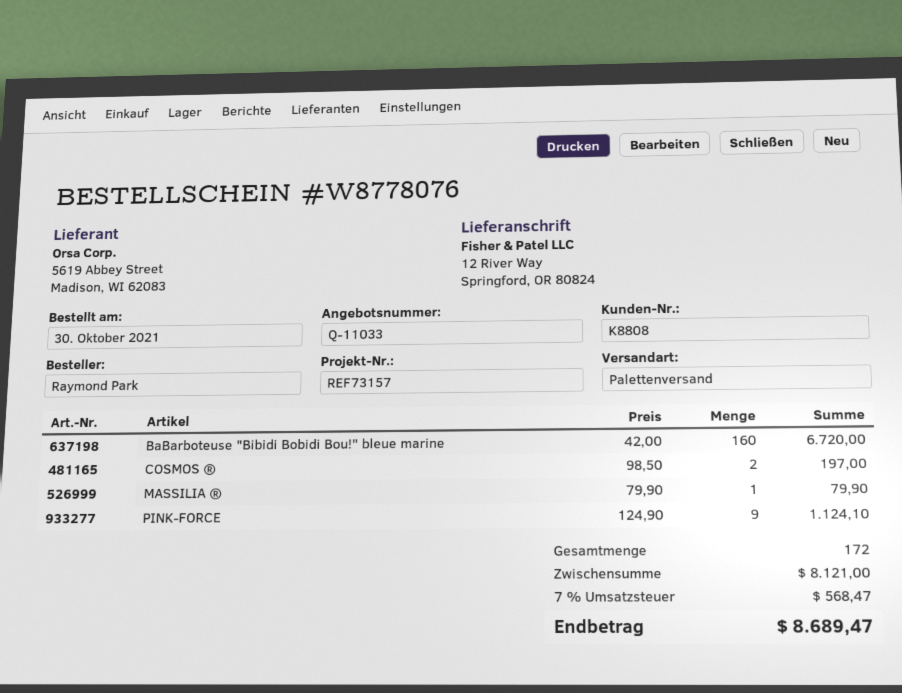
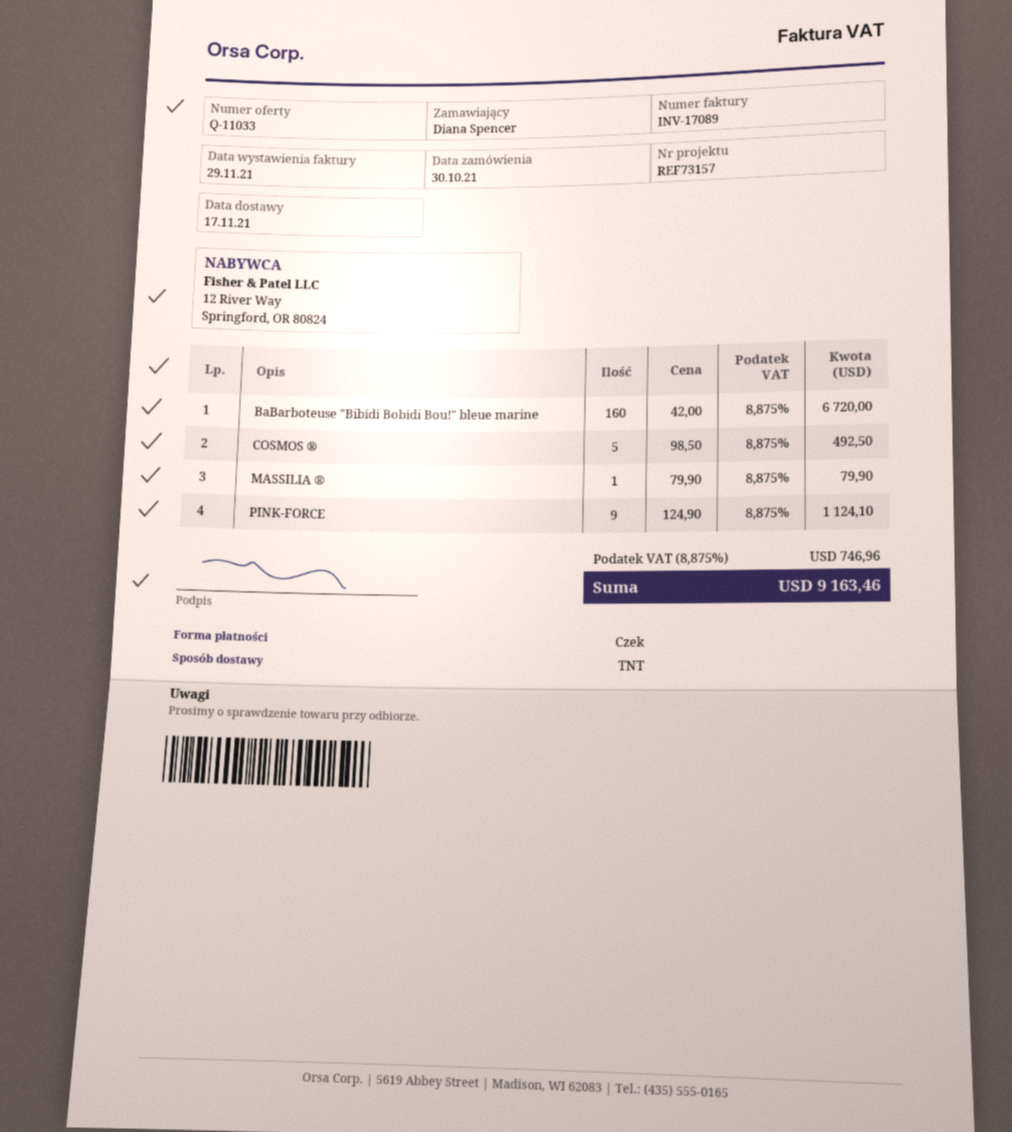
ordered by: Raymond Park -> Diana Spencer
shipping method: pallet freight -> TNT
COSMOS ®: 2 x 98.50 = 197.00 -> 5 x 98.50 = 492.50
tax: 7% = 568.47 -> 8.875% = 746.96
total: 8689.47 -> 9163.46

